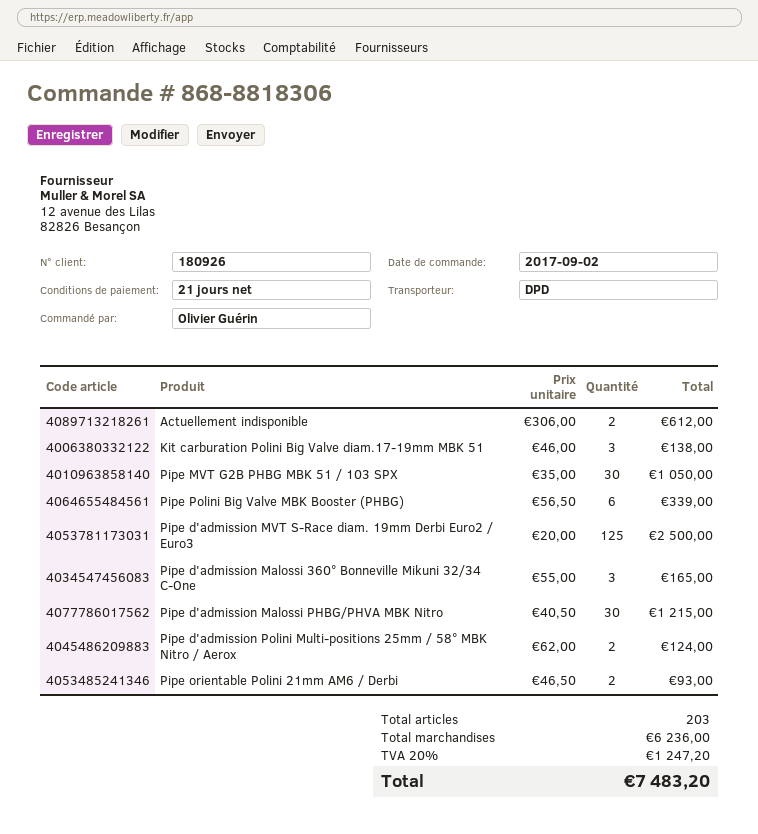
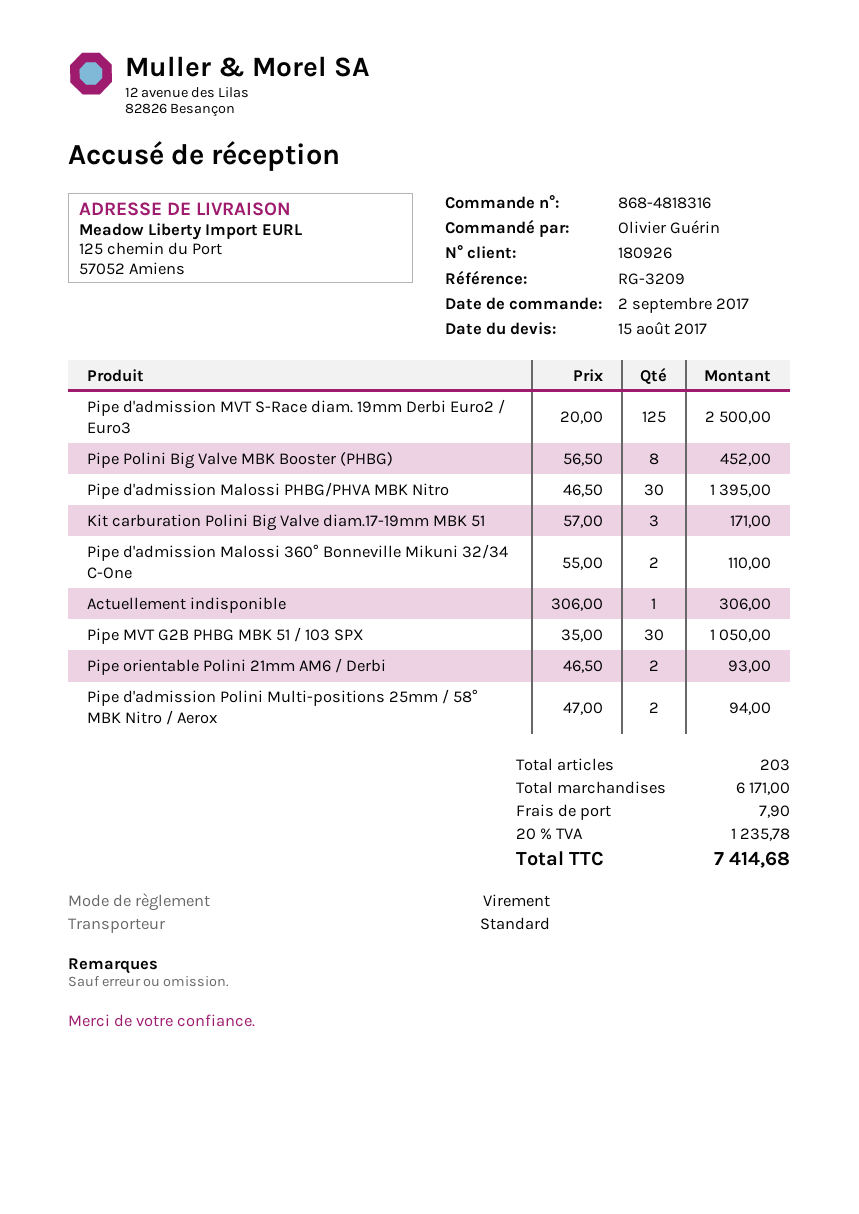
order number: 868-8818306 -> 868-4818316
shipping method: DPD -> standard
Actuellement indisponible: 2 x 306.00 = 612.00 -> 1 x 306.00 = 306.00
Kit carburation Polini Big Valve diam.17-19mm MBK 51: 3 x 46.00 = 138.00 -> 3 x 57.00 = 171.00
Pipe Polini Big Valve MBK Booster (PHBG): 6 x 56.50 = 339.00 -> 8 x 56.50 = 452.00
Pipe d'admission Malossi 360° Bonneville Mikuni 32/34 C-One: 3 x 55.00 = 165.00 -> 2 x 55.00 = 110.00
Pipe d'admission Malossi PHBG/PHVA MBK Nitro: 30 x 40.50 = 1215.00 -> 30 x 46.50 = 1395.00
Pipe d'admission Polini Multi-positions 25mm / 58° MBK Nitro / Aerox: 2 x 62.00 = 124.00 -> 2 x 47.00 = 94.00
subtotal: 6236.00 -> 6171.00
shipping: none -> 7.90
tax: 20% = 1247.20 -> 20% = 1235.78
total: 7483.20 -> 7414.68

